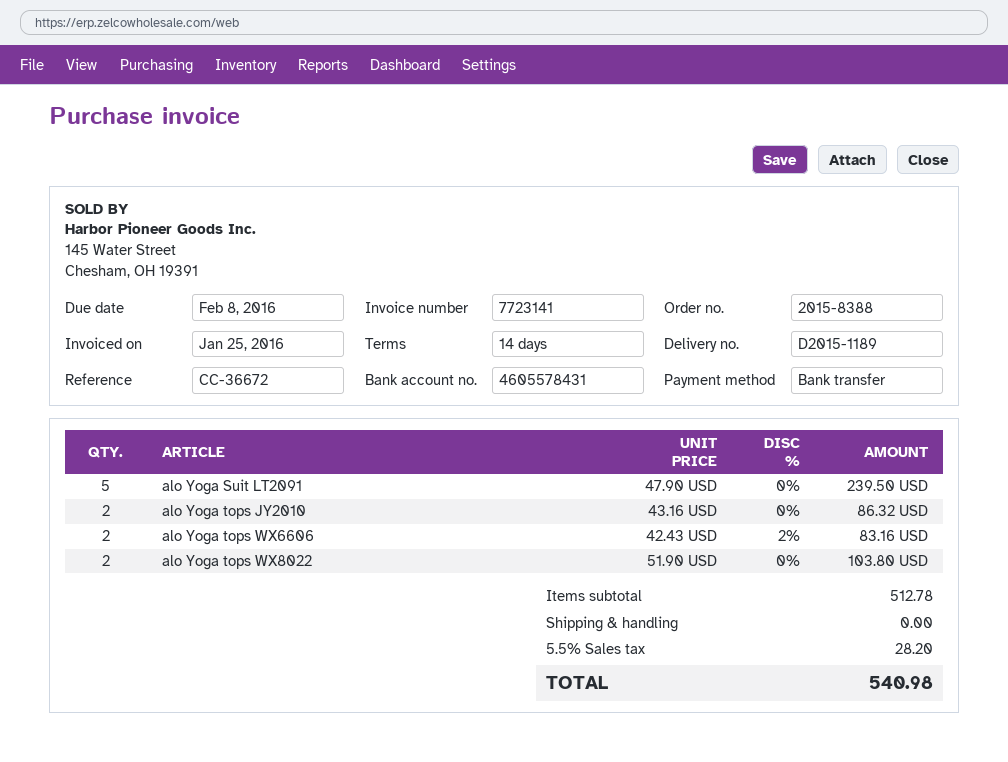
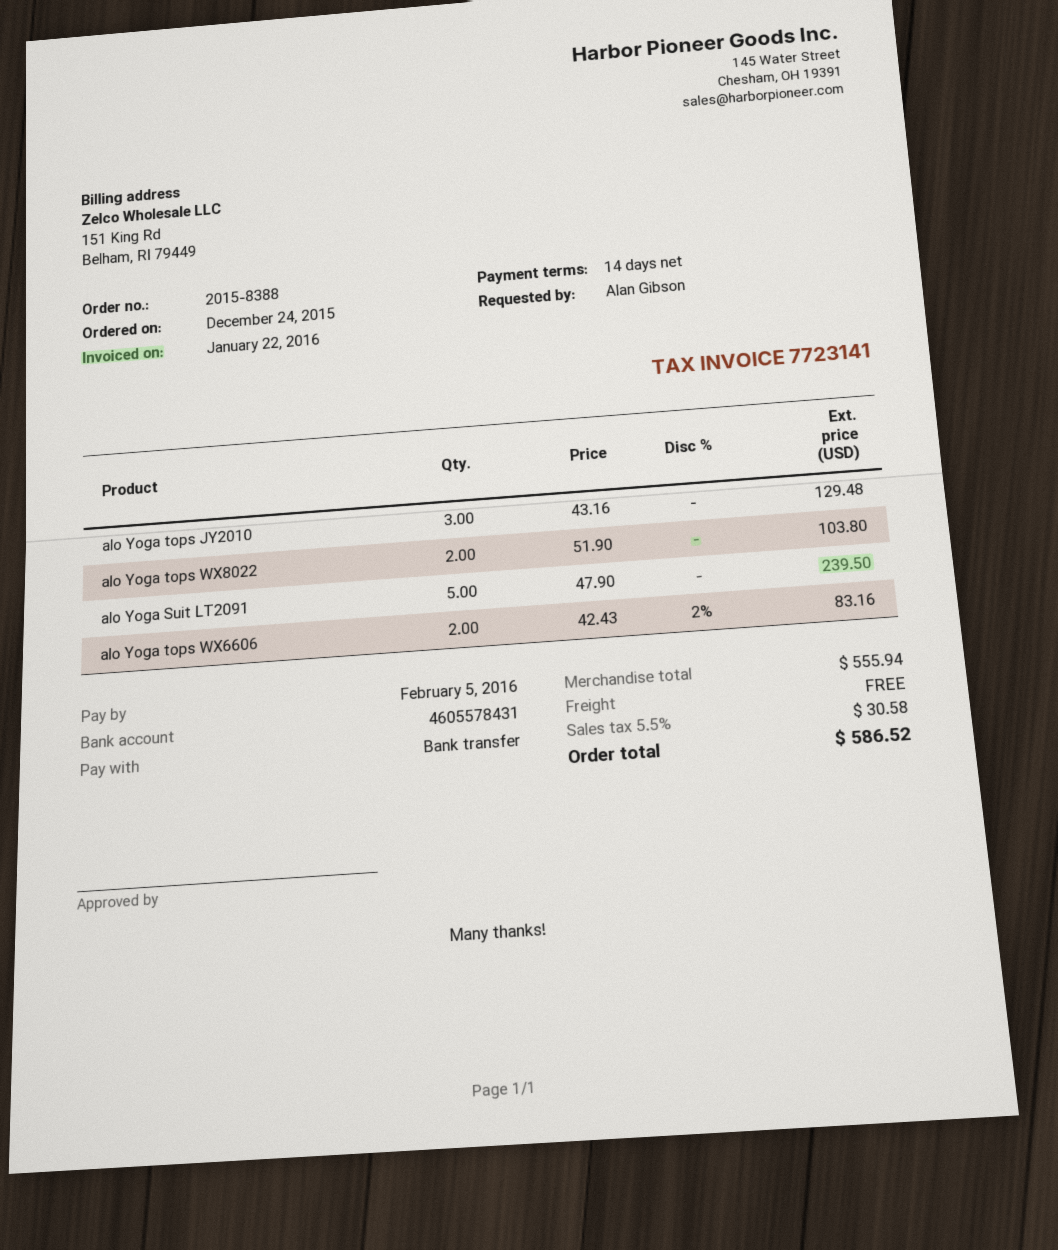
invoice date: 2016-01-25 -> 2016-01-22
due date: 2016-02-08 -> 2016-02-05
alo Yoga tops JY2010: 2 x 43.16 = 86.32 -> 3 x 43.16 = 129.48
subtotal: 512.78 -> 555.94
tax: 5.5% = 28.20 -> 5.5% = 30.58
total: 540.98 -> 586.52

